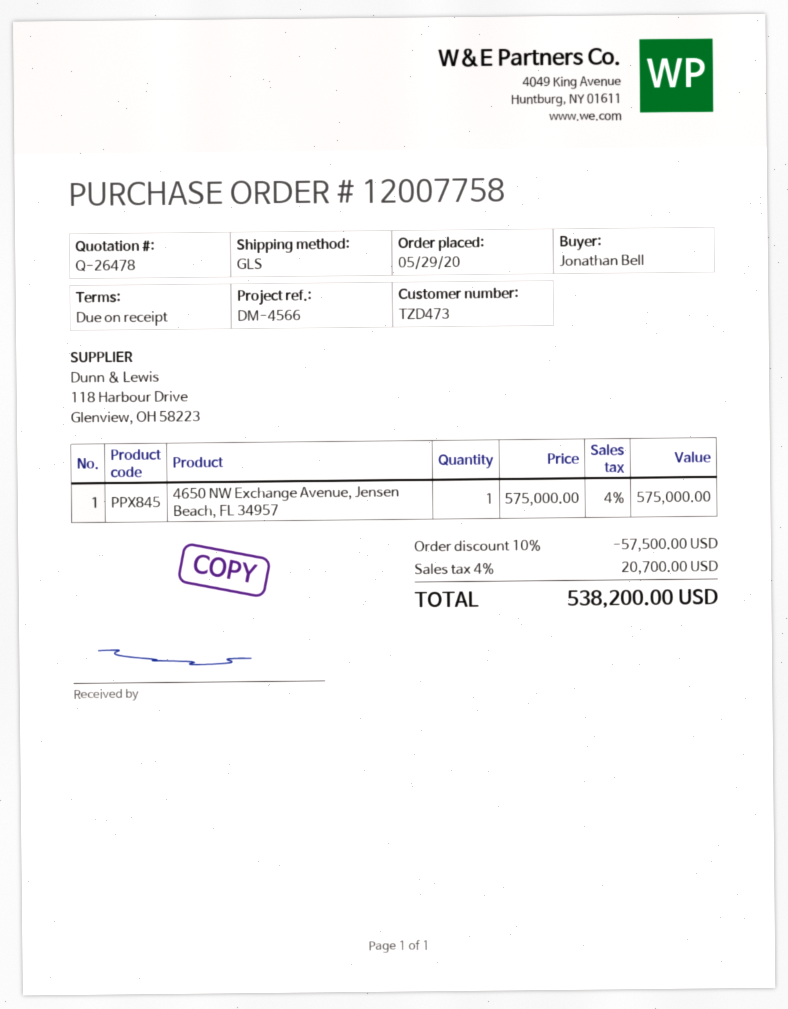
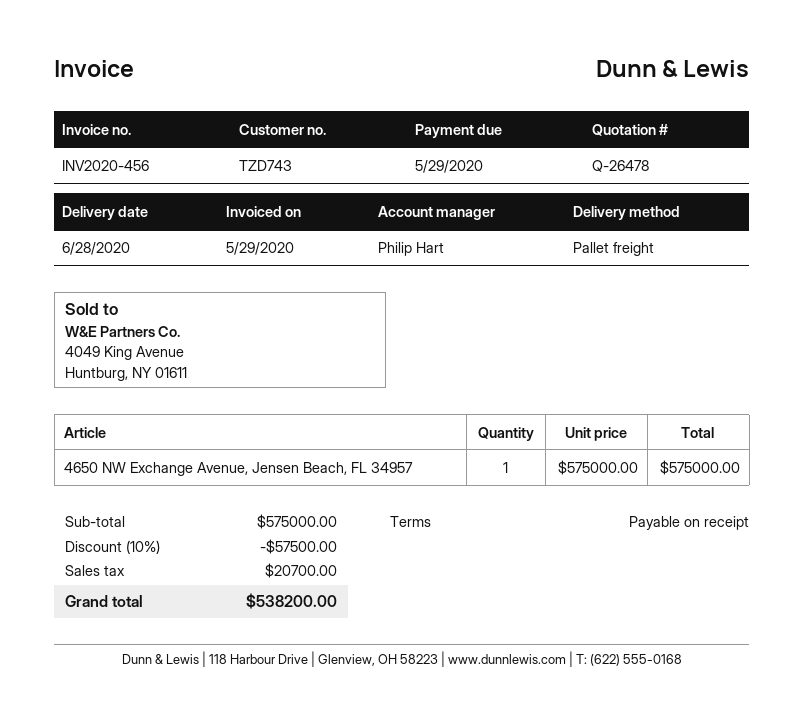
customer number: TZD473 -> TZD743
shipping method: GLS -> pallet freight

